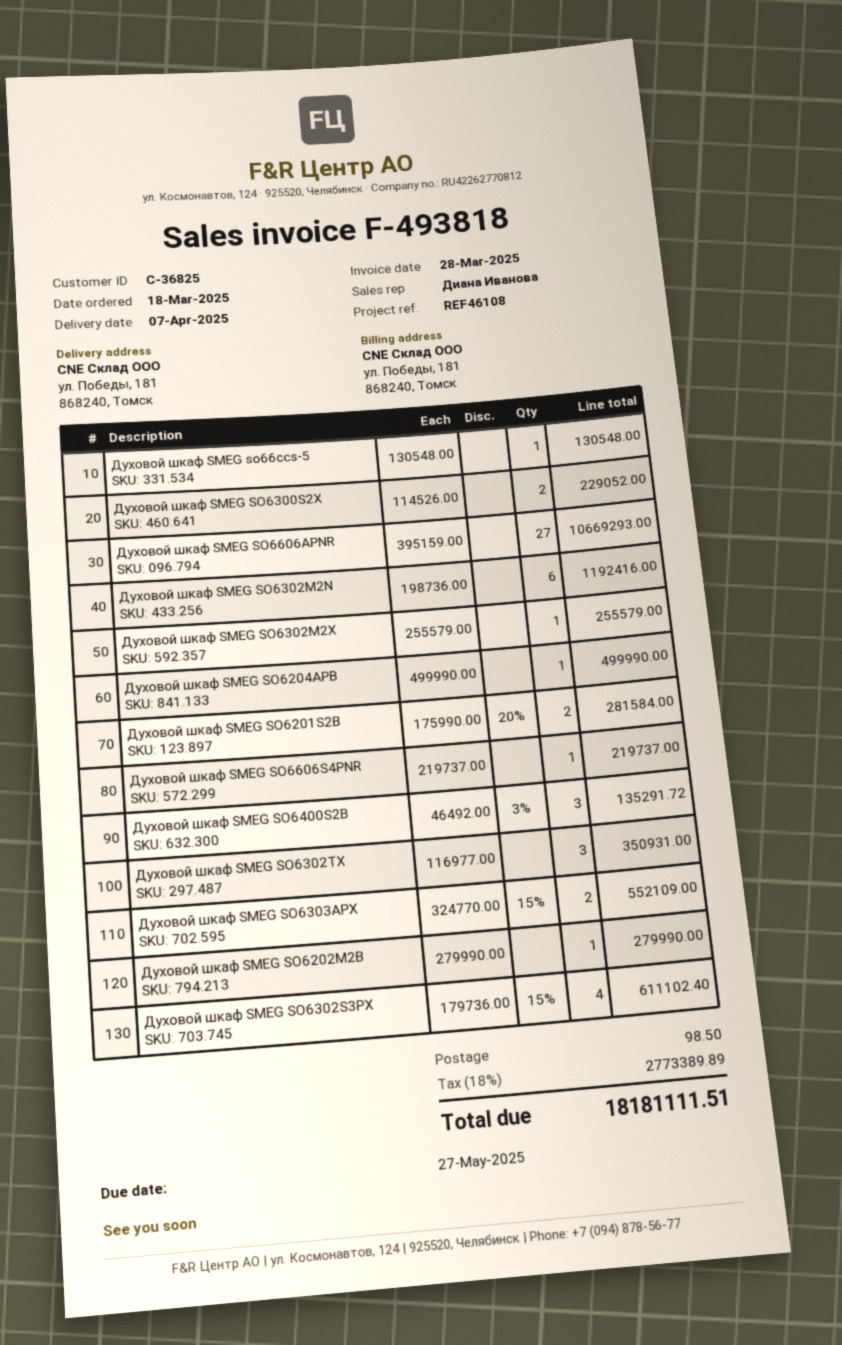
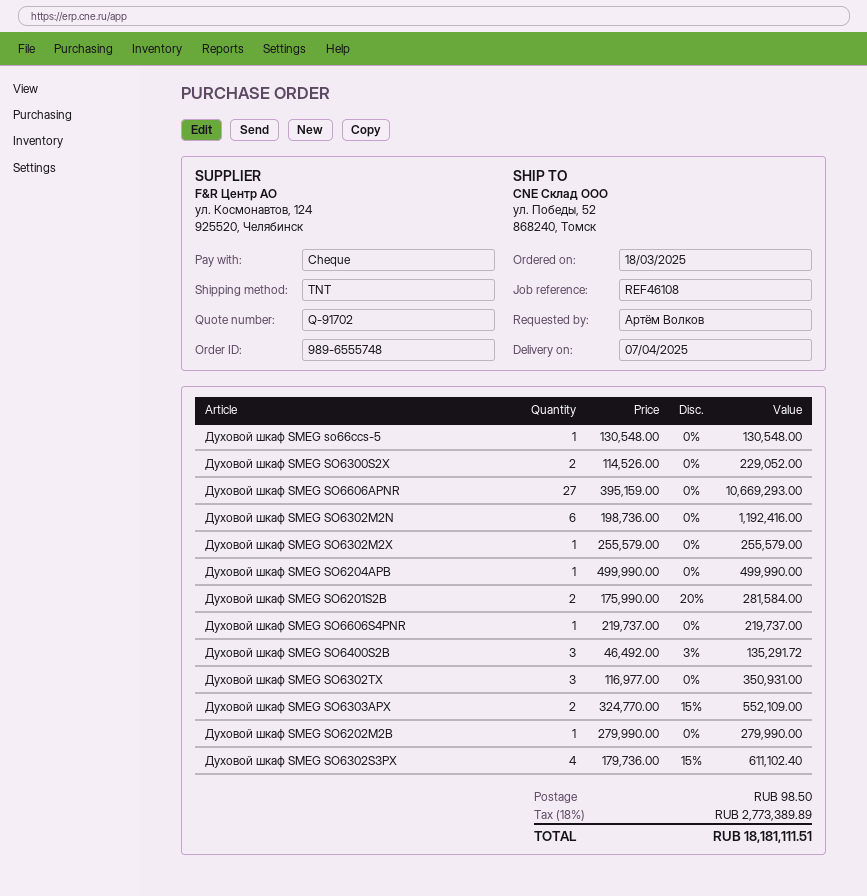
ship to: ул. Победы, 181, 868240, Томск -> ул. Победы, 52, 868240, Томск

